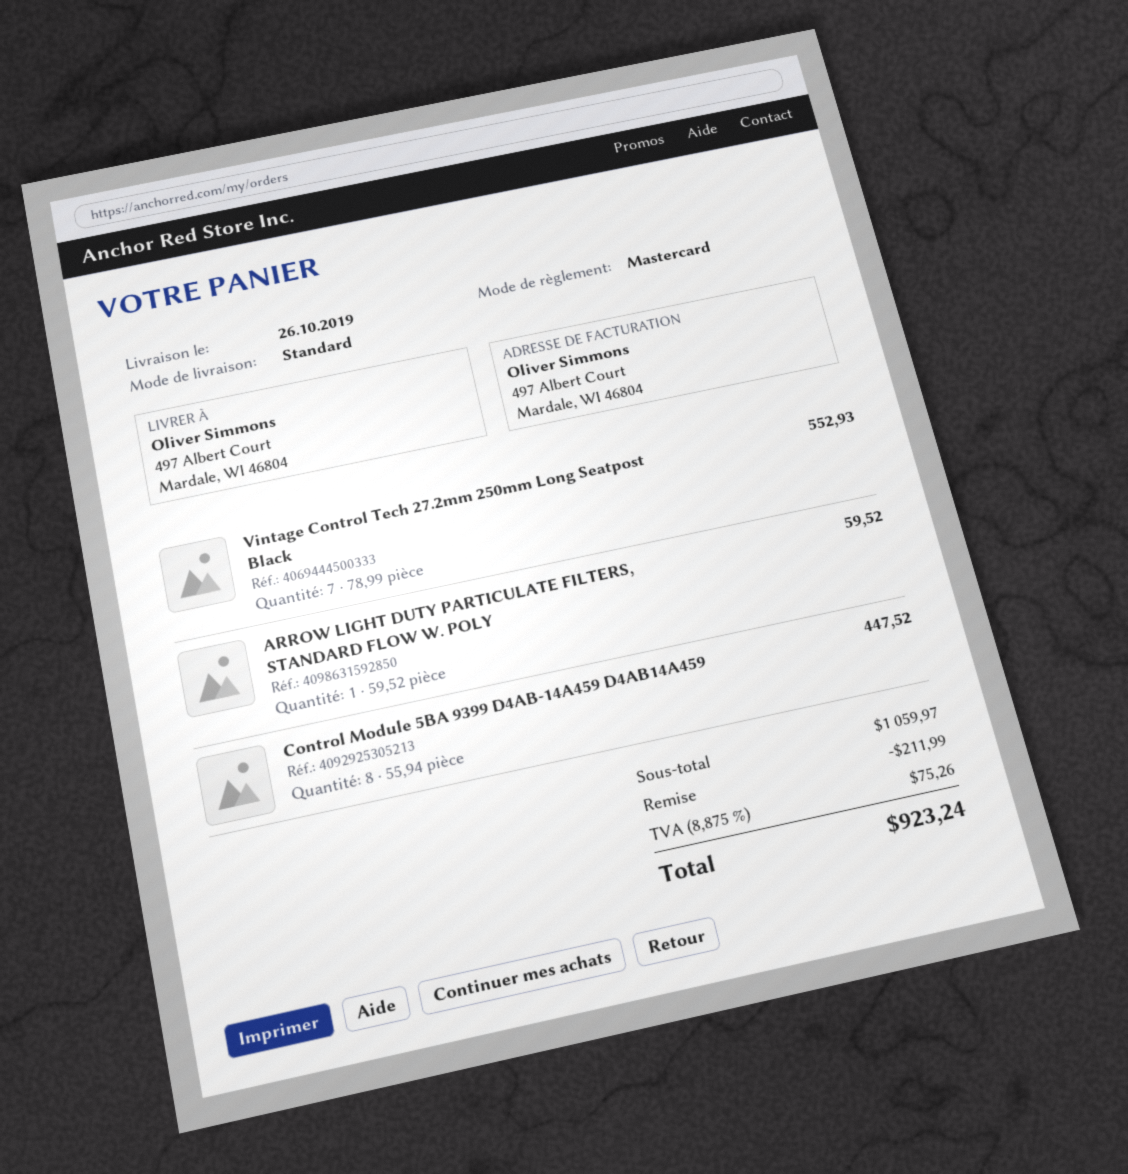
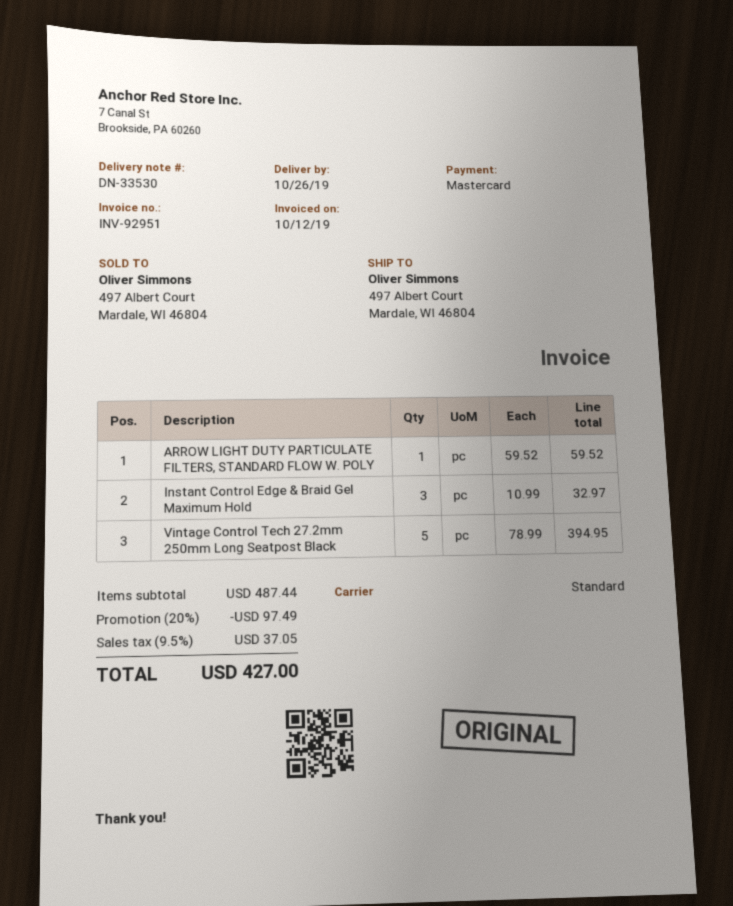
Vintage Control Tech 27.2mm 250mm Long Seatpost Black: 7 x 78.99 = 552.93 -> 5 x 78.99 = 394.95
Control Module 5BA 9399 D4AB-14A459 D4AB14A459: 8 x 55.94 = 447.52 -> none
Instant Control Edge & Braid Gel Maximum Hold: none -> 3 x 10.99 = 32.97
subtotal: 1059.97 -> 487.44
discount: 211.99 -> 97.49
tax: 8.875% = 75.26 -> 9.5% = 37.05
total: 923.24 -> 427.00

